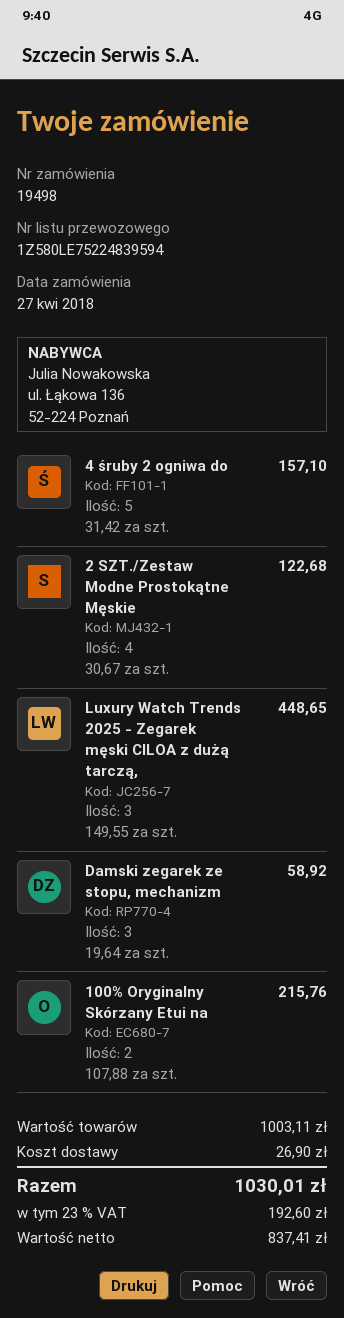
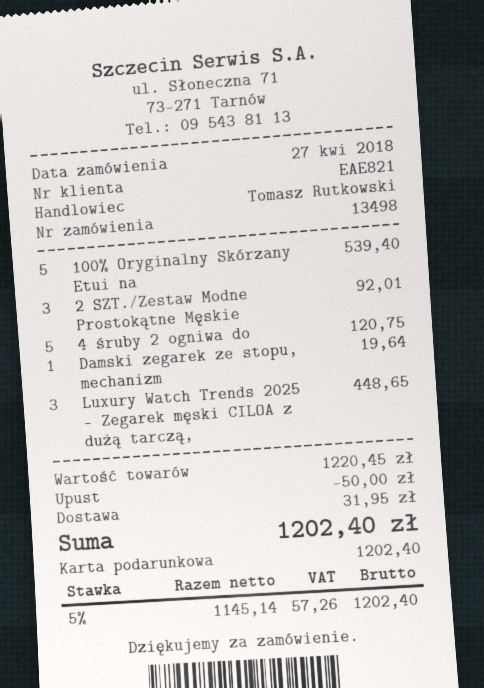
order number: 19498 -> 13498
4 śruby 2 ogniwa do: 5 for 157.10 -> 5 for 120.75
2 SZT./Zestaw Modne Prostokątne Męskie: 4 for 122.68 -> 3 for 92.01
Damski zegarek ze stopu, mechanizm: 3 for 58.92 -> 1 for 19.64
100% Oryginalny Skórzany Etui na: 2 for 215.76 -> 5 for 539.40
subtotal: 1003.11 -> 1220.45
discount: none -> 50.00
shipping: 26.90 -> 31.95
net: 837.41 -> 1145.14
tax: 23% = 192.60 -> 5% = 57.26
total: 1030.01 -> 1202.40

